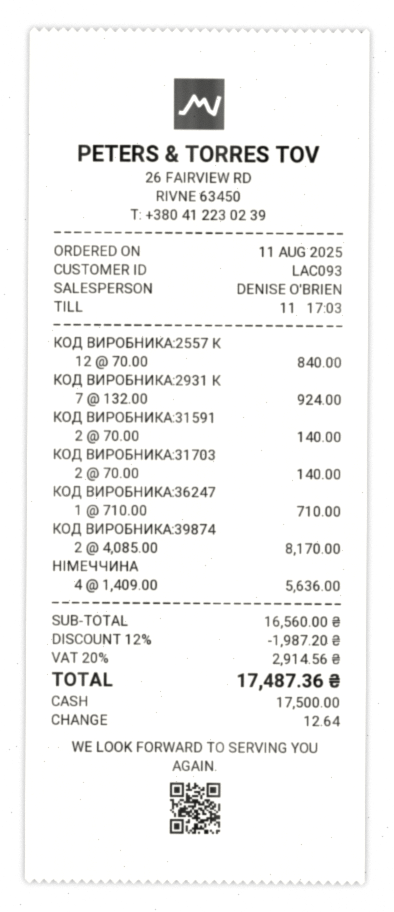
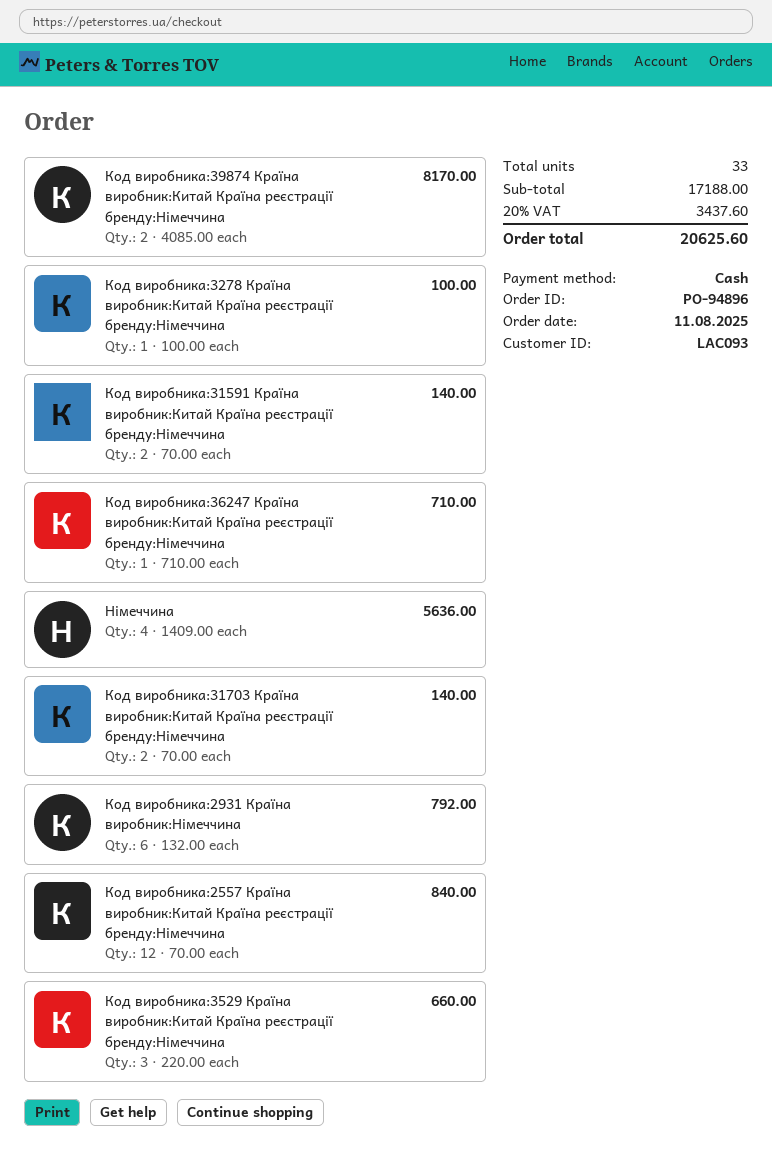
КОД ВИРОБНИКА:2931 К: 7 x 132.00 = 924.00 -> 6 x 132.00 = 792.00
Код виробника:3278 Країна виробник:Китай Країна реєстрації бренду:Німеччина: none -> 1 x 100.00 = 100.00
Код виробника:3529 Країна виробник:Китай Країна реєстрації бренду:Німеччина: none -> 3 x 220.00 = 660.00
subtotal: 16560.00 -> 17188.00
discount: 12% = 1987.20 -> none
tax: 20% = 2914.56 -> 20% = 3437.60
total: 17487.36 -> 20625.60

